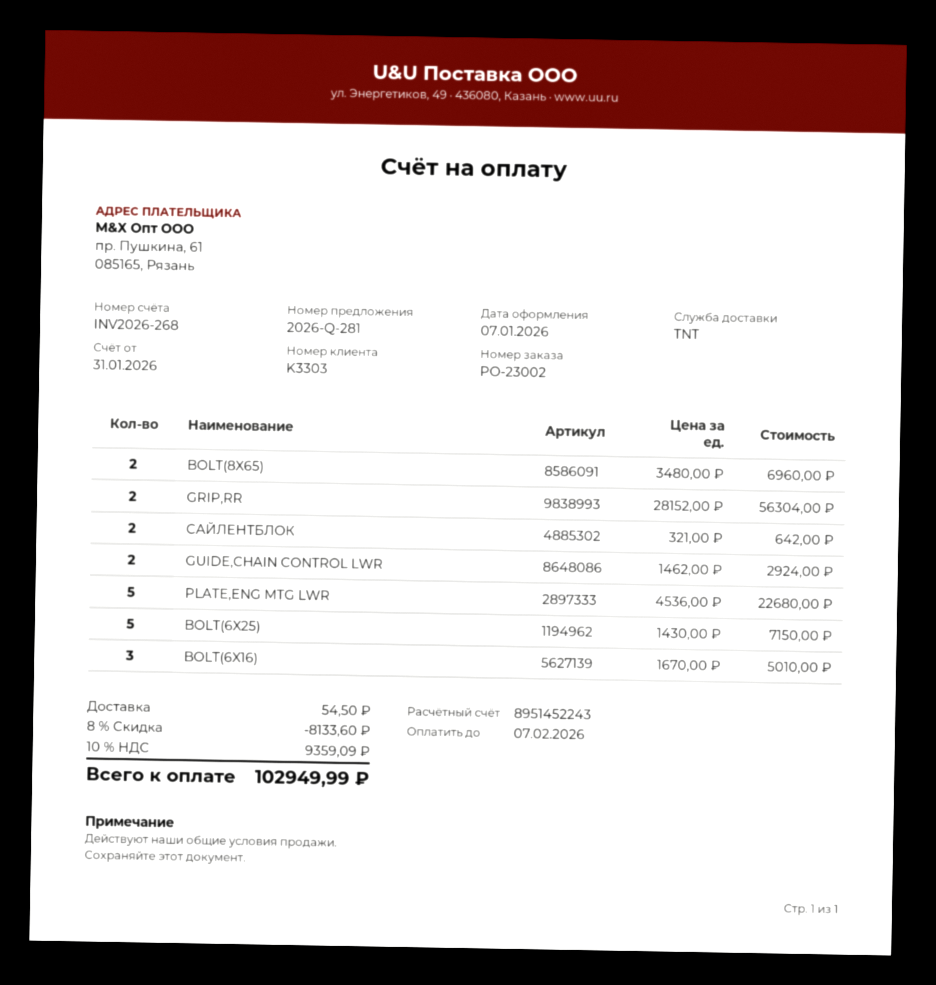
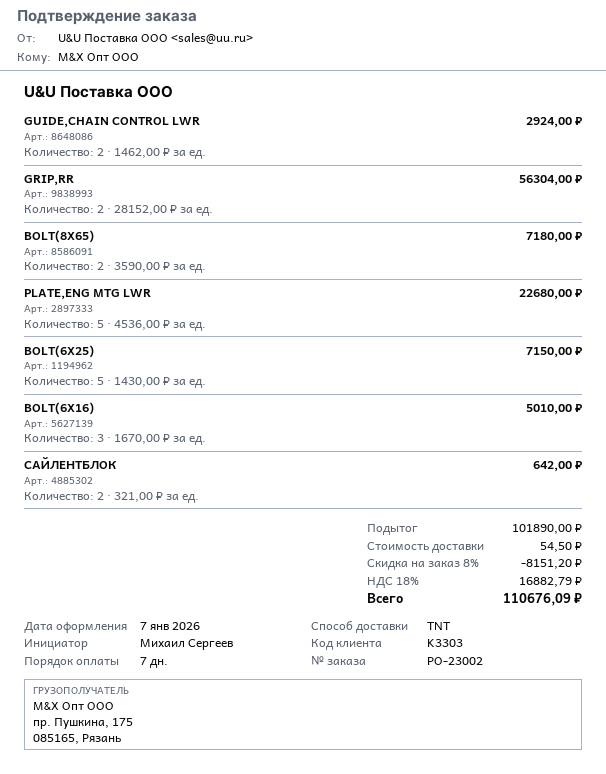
BOLT(8X65): 2 x 3480.00 = 6960.00 -> 2 x 3590.00 = 7180.00
discount: 8% = 8133.60 -> 8% = 8151.20
tax: 10% = 9359.09 -> 18% = 16882.79
total: 102949.99 -> 110676.09

